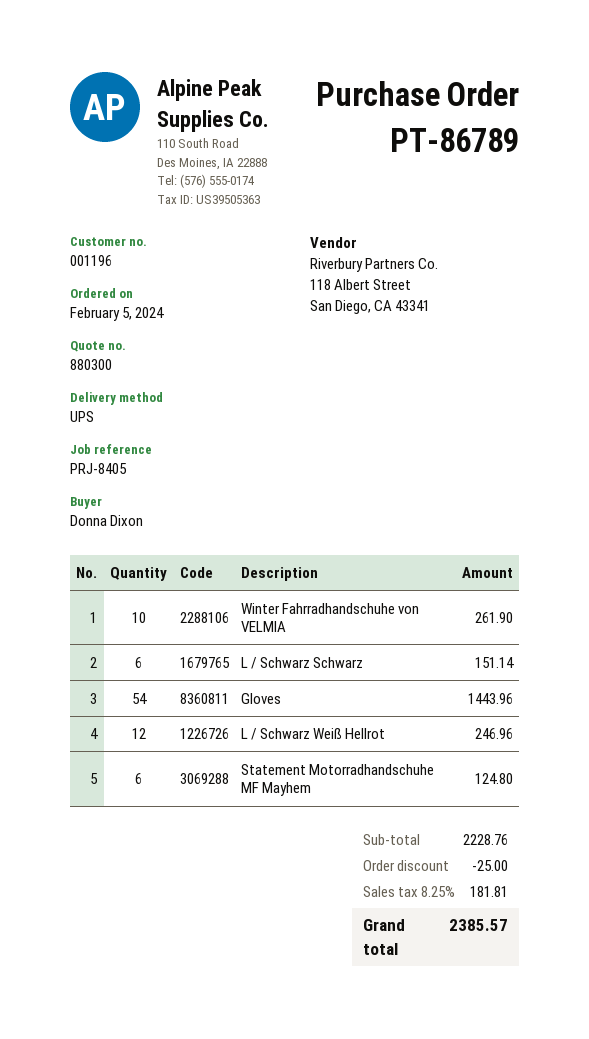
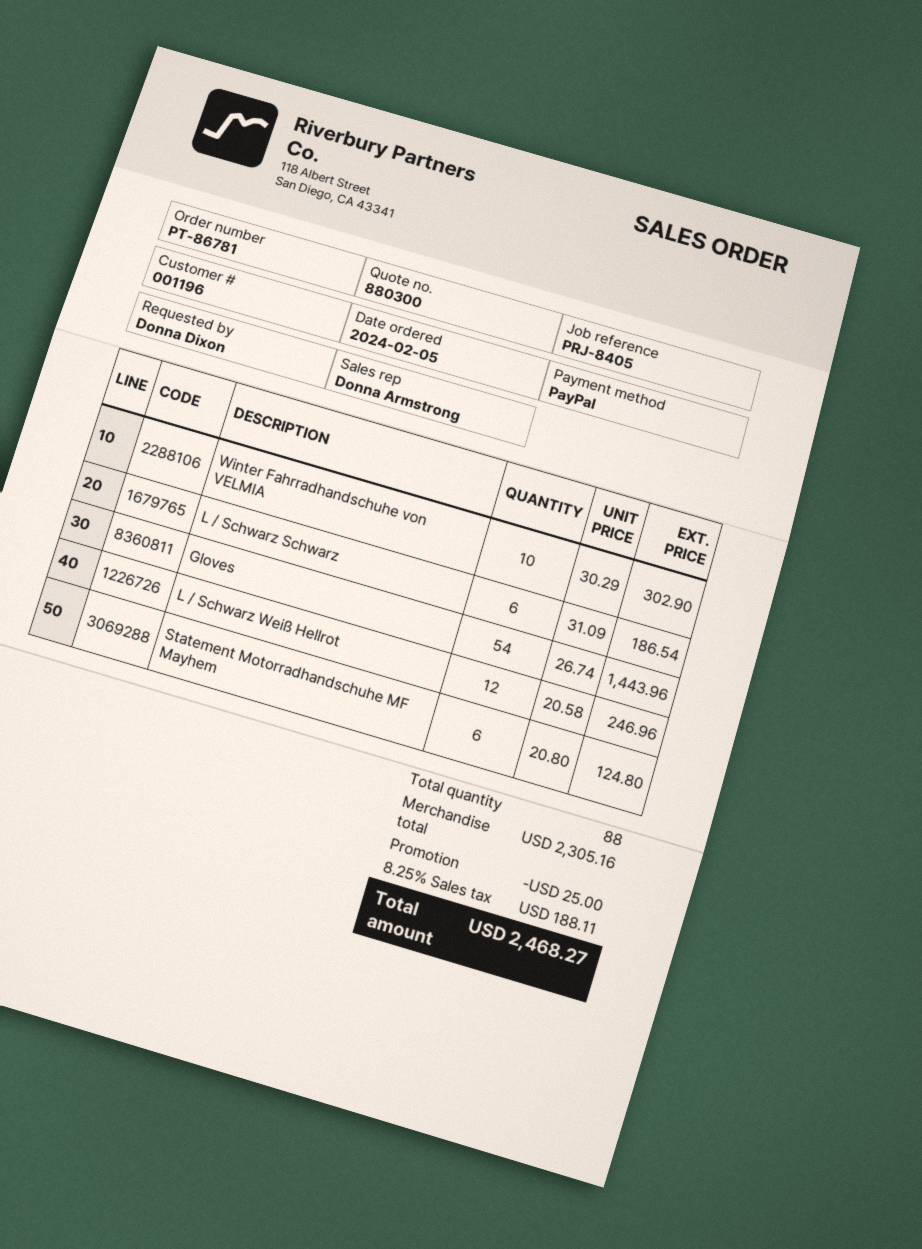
order number: PT-86789 -> PT-86781
Winter Fahrradhandschuhe von VELMIA: 10 for 261.90 -> 10 for 302.90
L / Schwarz Schwarz: 6 for 151.14 -> 6 for 186.54
subtotal: 2228.76 -> 2305.16
tax: 8.25% = 181.81 -> 8.25% = 188.11
total: 2385.57 -> 2468.27

